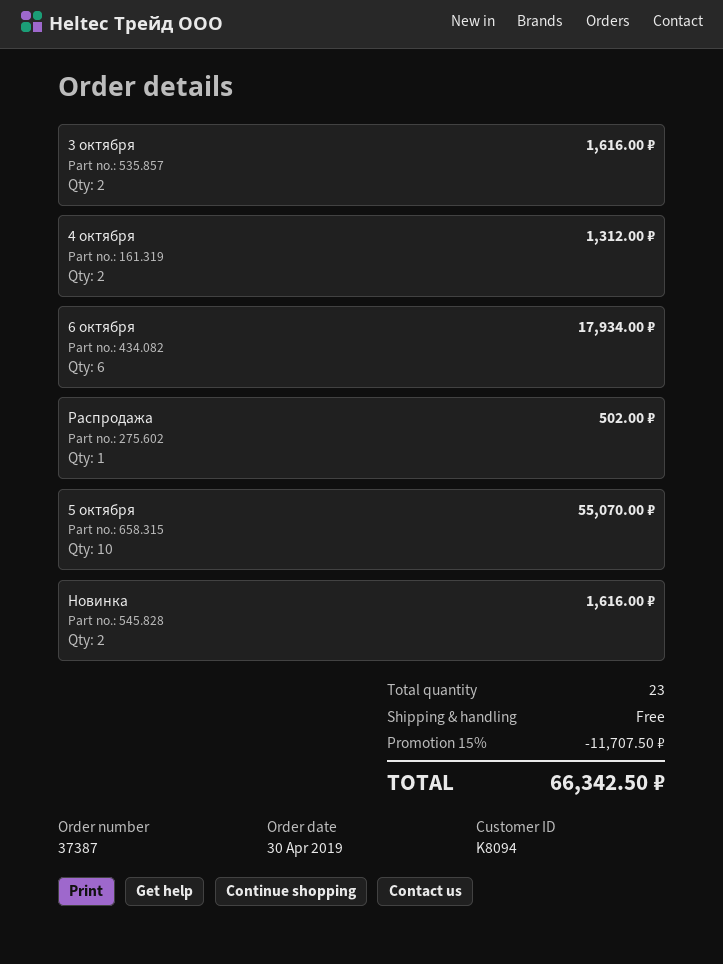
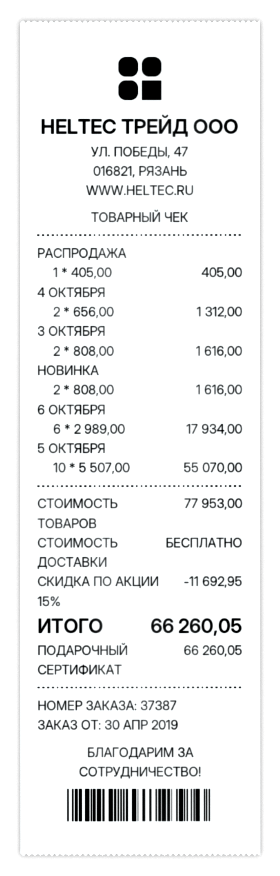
Распродажа: 1 for 502.00 -> 1 for 405.00
discount: 15% = 11707.50 -> 15% = 11692.95
total: 66342.50 -> 66260.05

